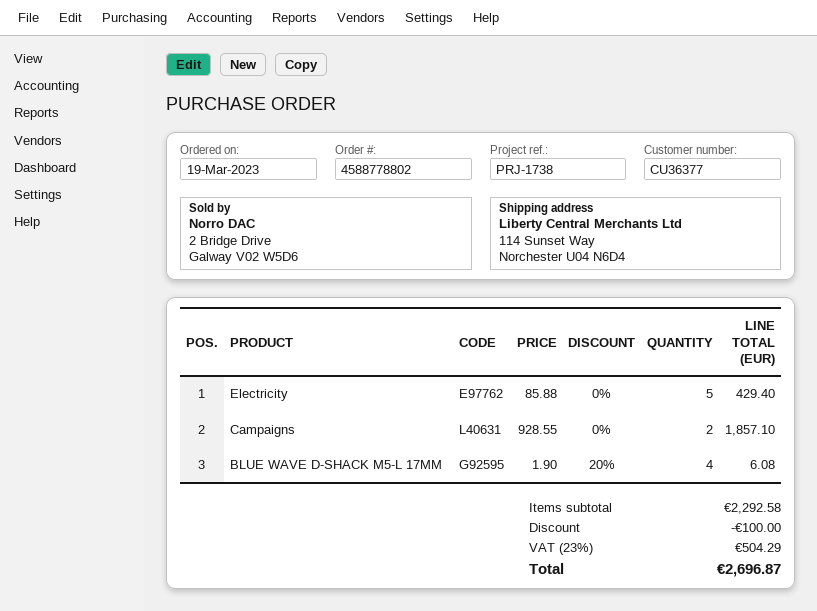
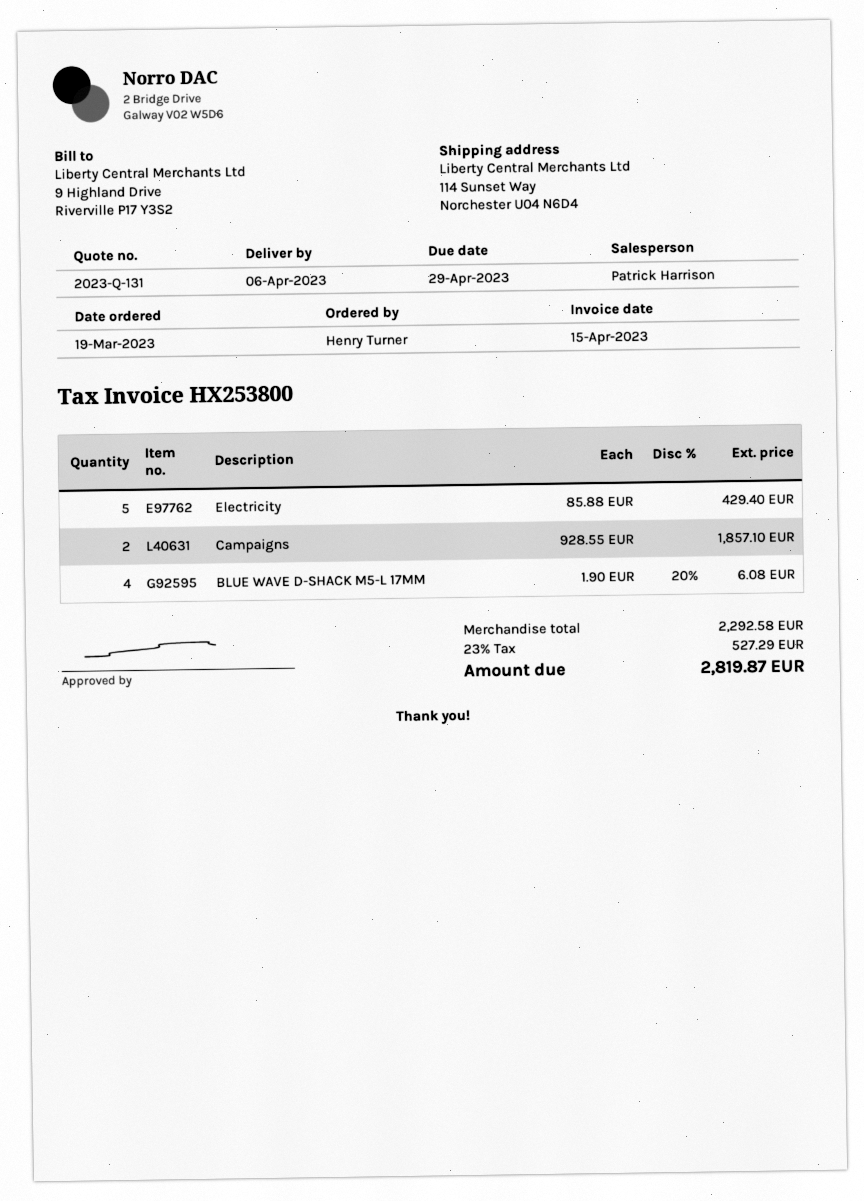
discount: 100.00 -> none
tax: 23% = 504.29 -> 23% = 527.29
total: 2696.87 -> 2819.87

